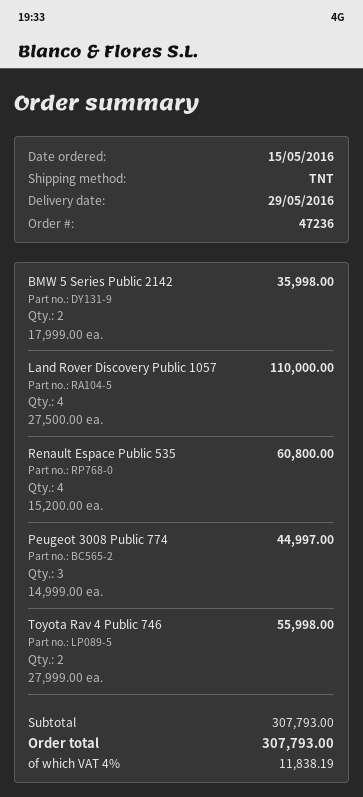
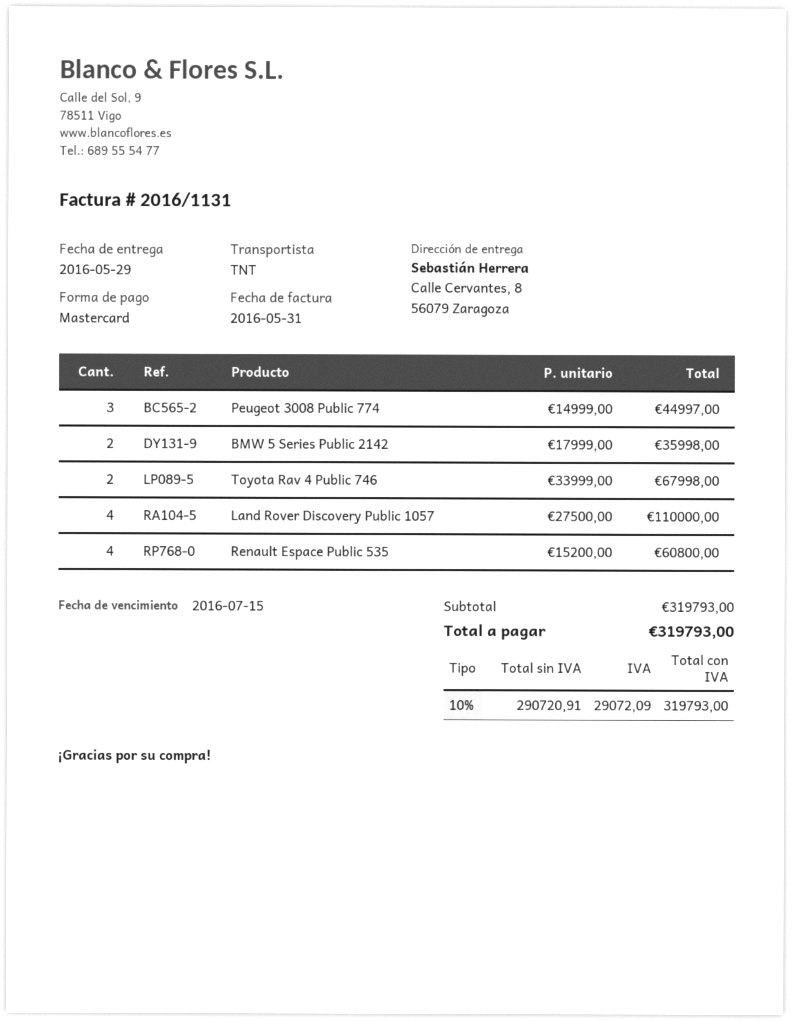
Toyota Rav 4 Public 746: 2 x 27999.00 = 55998.00 -> 2 x 33999.00 = 67998.00
subtotal: 307793.00 -> 319793.00
tax: 4% = 11838.19 -> 10% = 29072.09
total: 307793.00 -> 319793.00

